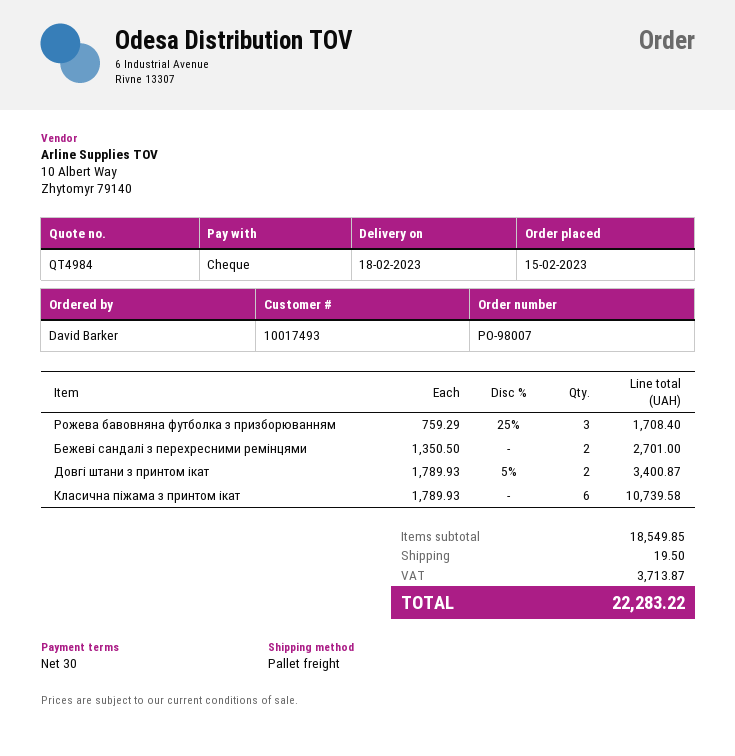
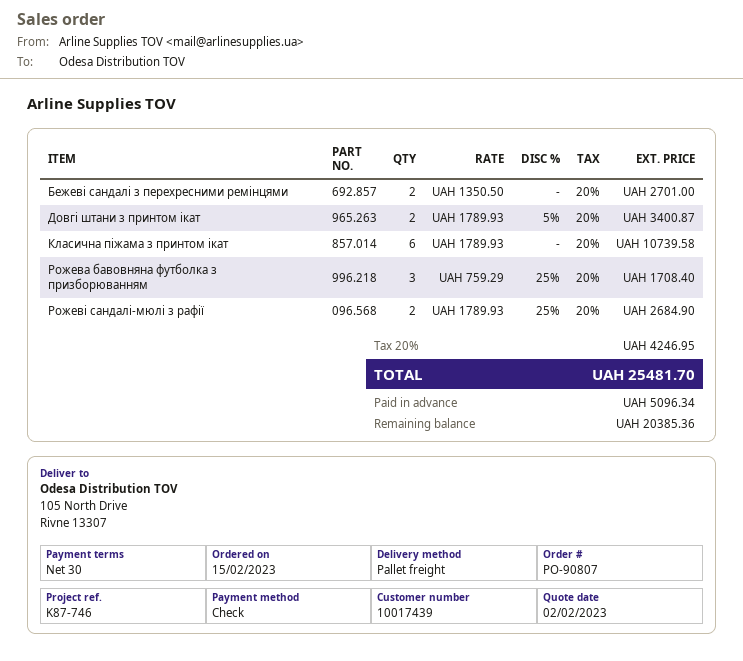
order number: PO-98007 -> PO-90807
customer number: 10017493 -> 10017439
Рожеві сандалі-мюлі з рафії: none -> 2 x 1789.93 - 25% = 2684.90
shipping: 19.50 -> none
tax: 3713.87 -> 4246.95
total: 22283.22 -> 25481.70

